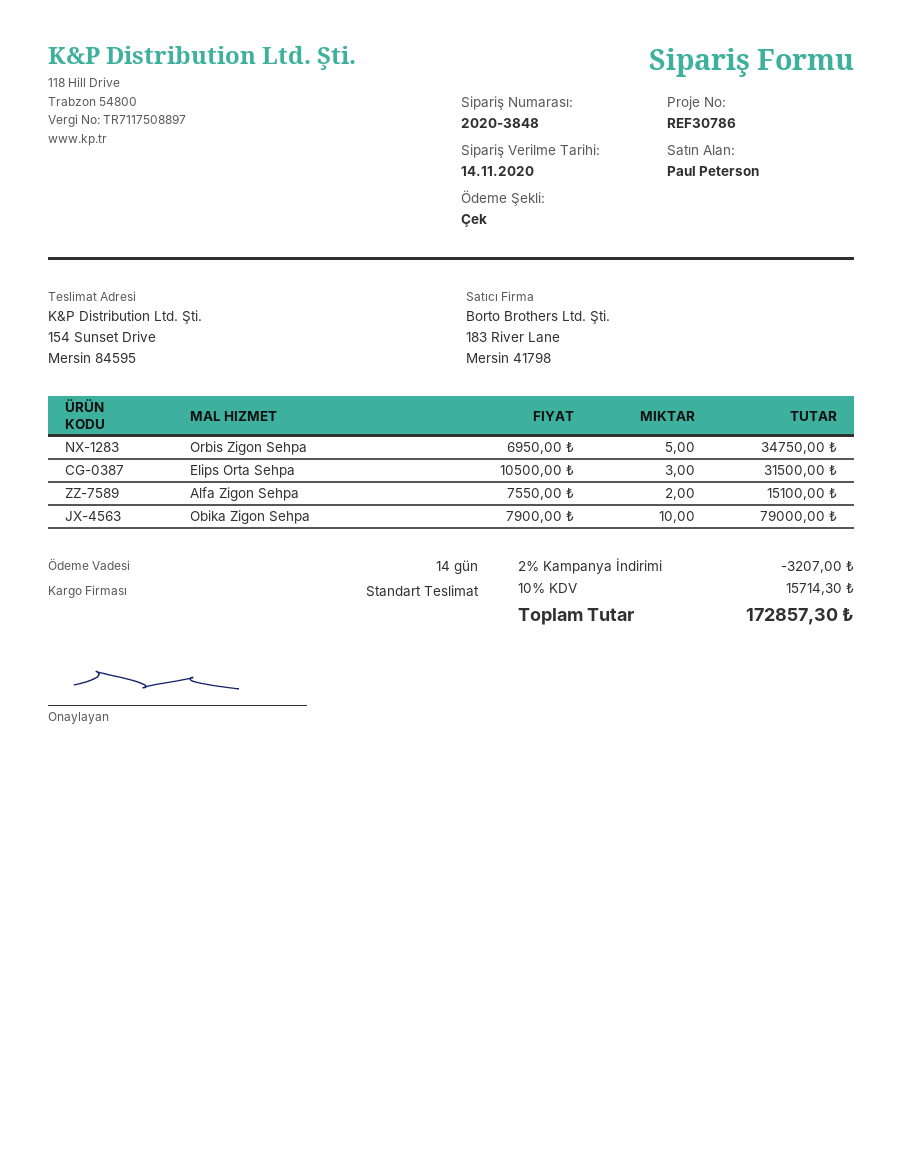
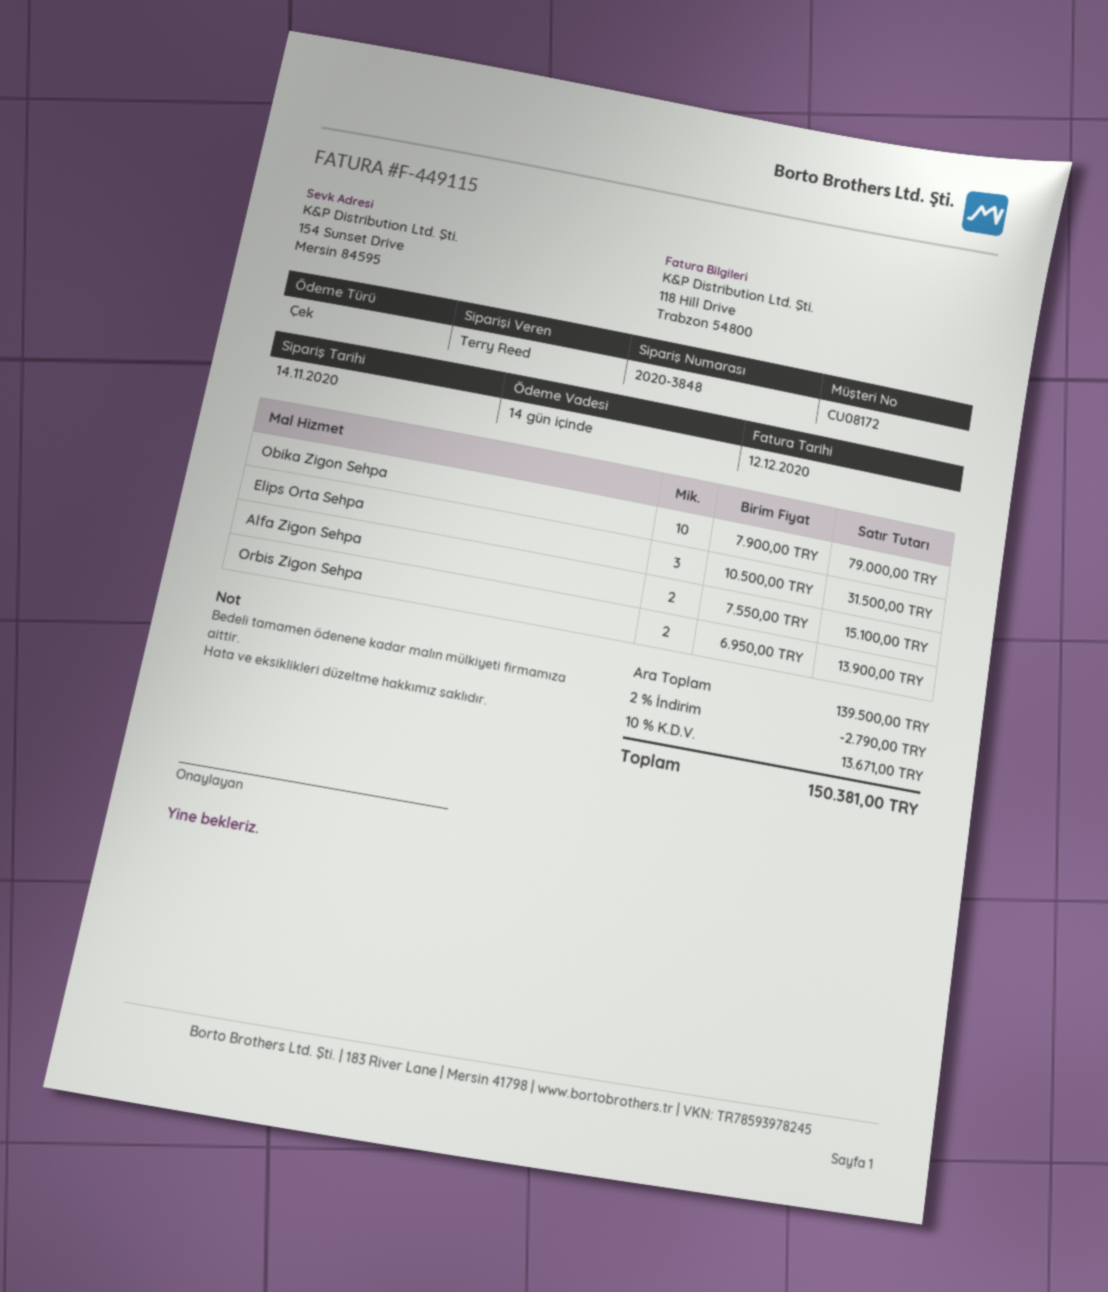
ordered by: Paul Peterson -> Terry Reed
Orbis Zigon Sehpa: 5 x 6950.00 = 34750.00 -> 2 x 6950.00 = 13900.00
discount: 2% = 3207.00 -> 2% = 2790.00
tax: 10% = 15714.30 -> 10% = 13671.00
total: 172857.30 -> 150381.00

